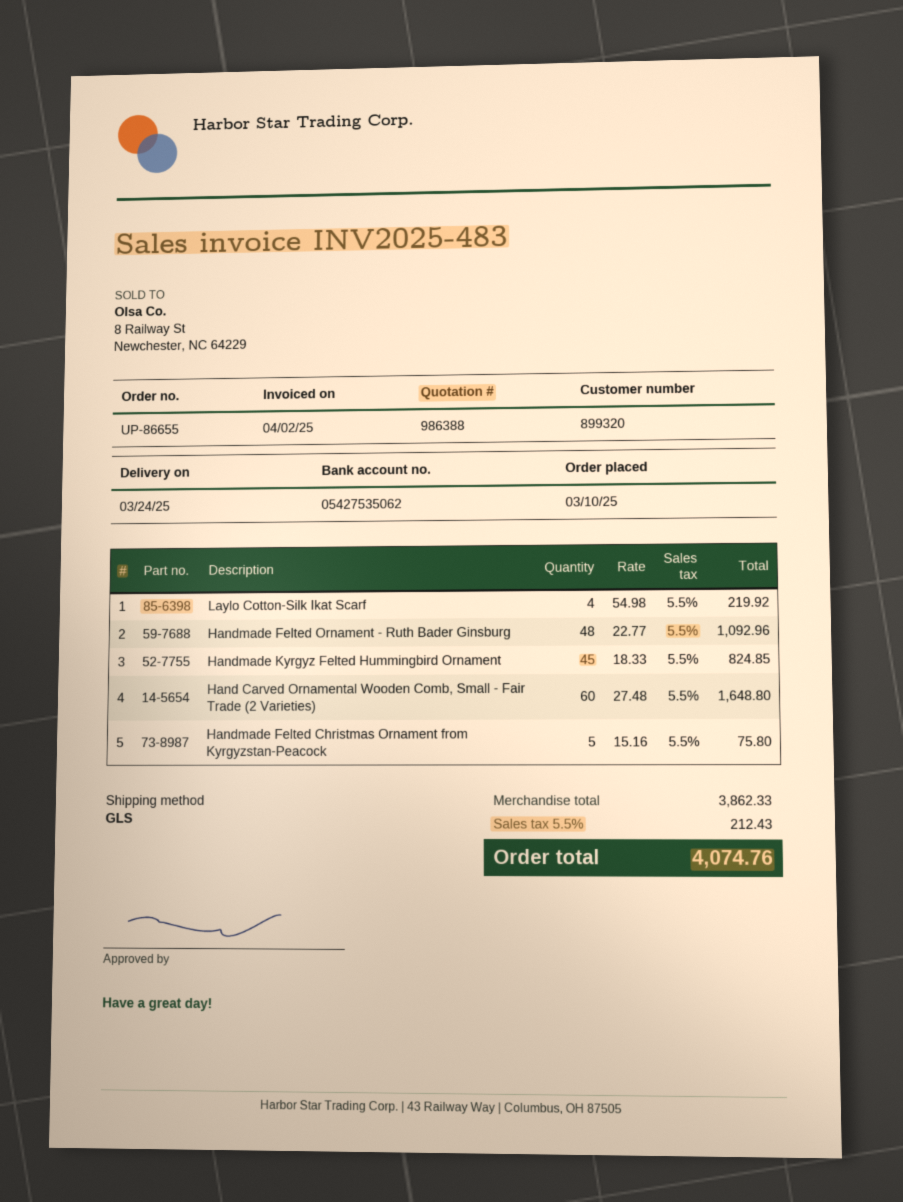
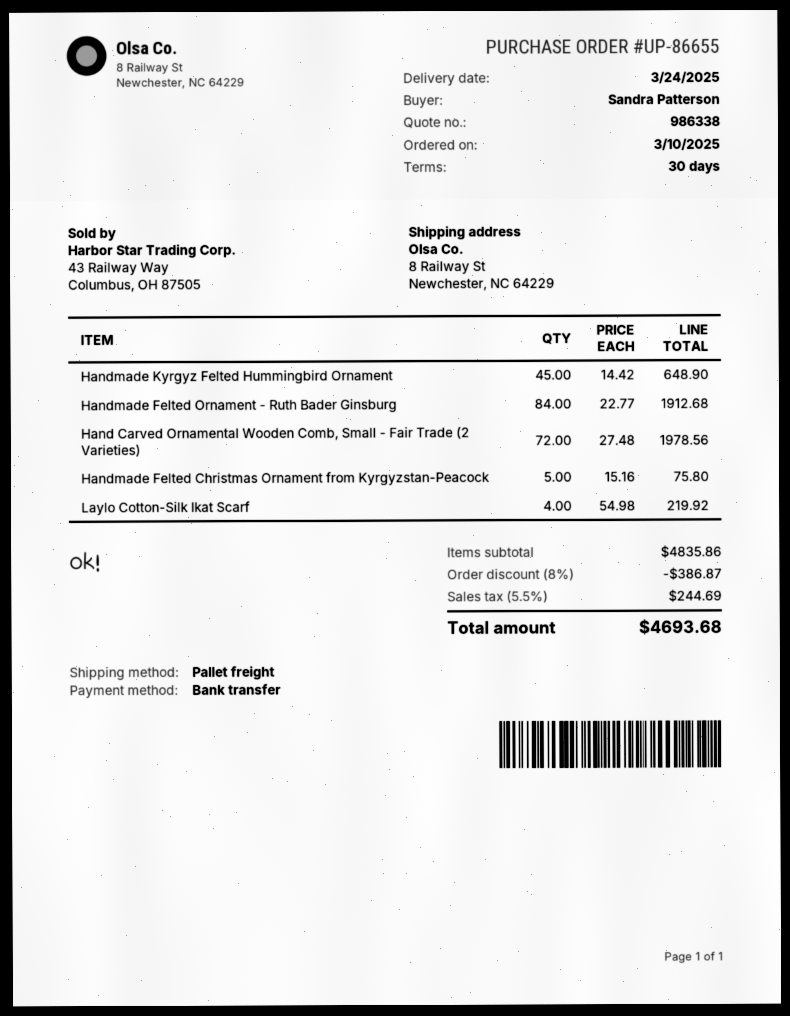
quote number: 986388 -> 986338
shipping method: GLS -> pallet freight
Handmade Felted Ornament - Ruth Bader Ginsburg: 48 x 22.77 = 1092.96 -> 84 x 22.77 = 1912.68
Handmade Kyrgyz Felted Hummingbird Ornament: 45 x 18.33 = 824.85 -> 45 x 14.42 = 648.90
Hand Carved Ornamental Wooden Comb, Small - Fair Trade (2 Varieties): 60 x 27.48 = 1648.80 -> 72 x 27.48 = 1978.56
subtotal: 3862.33 -> 4835.86
discount: none -> 8% = 386.87
tax: 5.5% = 212.43 -> 5.5% = 244.69
total: 4074.76 -> 4693.68

